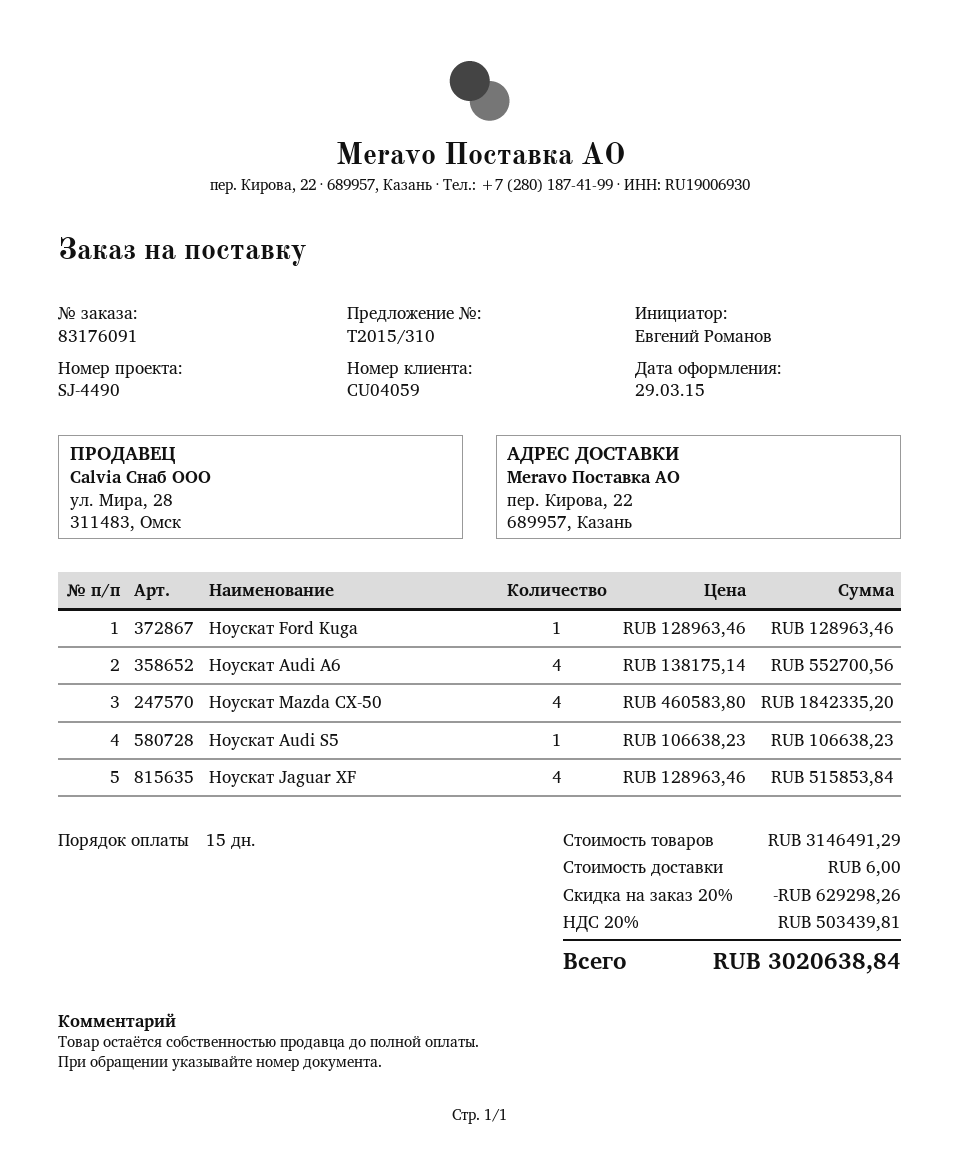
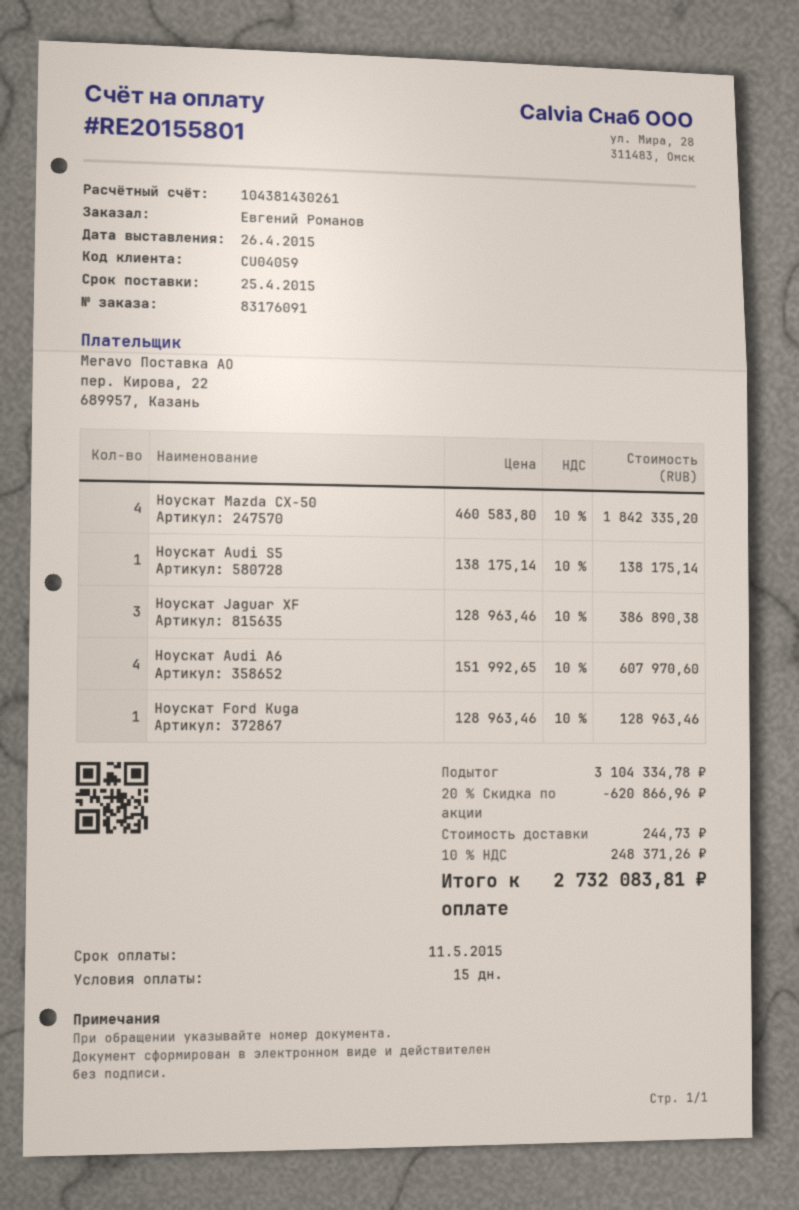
Ноускат Audi A6: 4 x 138175.14 = 552700.56 -> 4 x 151992.65 = 607970.60
Ноускат Audi S5: 1 x 106638.23 = 106638.23 -> 1 x 138175.14 = 138175.14
Ноускат Jaguar XF: 4 x 128963.46 = 515853.84 -> 3 x 128963.46 = 386890.38
subtotal: 3146491.29 -> 3104334.78
discount: 20% = 629298.26 -> 20% = 620866.96
shipping: 6.00 -> 244.73
tax: 20% = 503439.81 -> 10% = 248371.26
total: 3020638.84 -> 2732083.81

